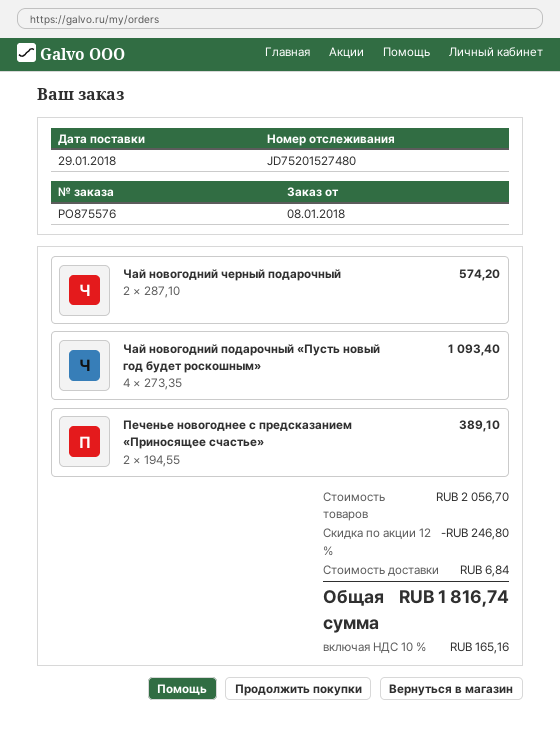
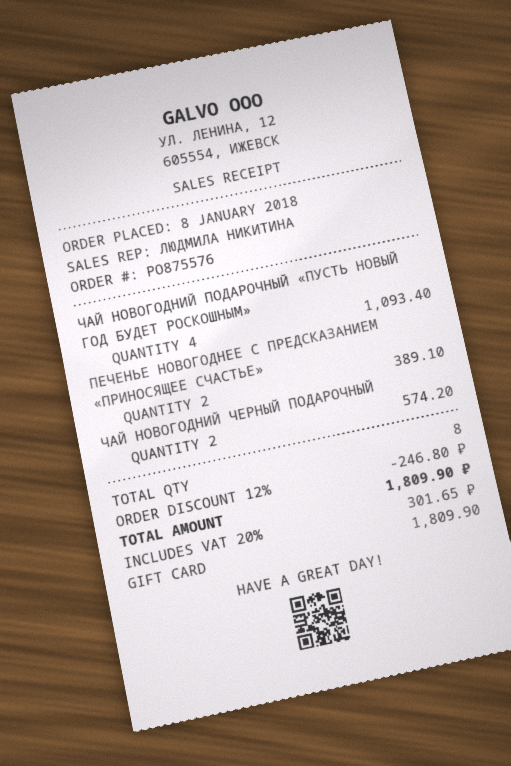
shipping: 6.84 -> none
tax: 10% = 165.16 -> 20% = 301.65
total: 1816.74 -> 1809.90

